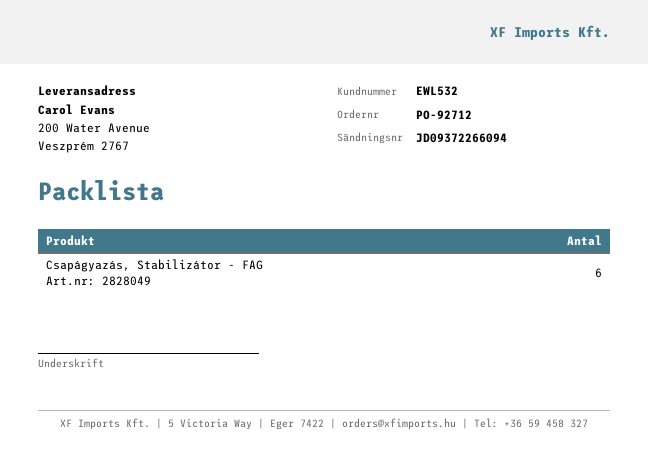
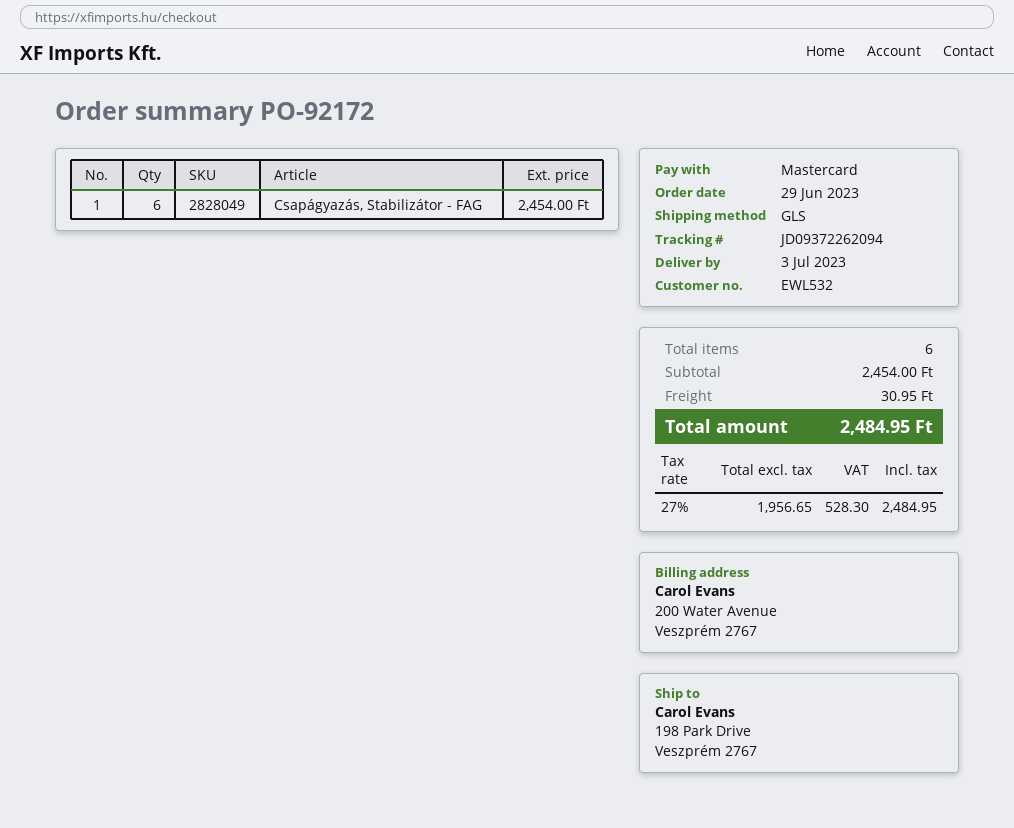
order number: PO-92712 -> PO-92172
tracking number: JD09372266094 -> JD09372262094
ship to: 200 Water Avenue, Veszprém 2767 -> 198 Park Drive, Veszprém 2767

